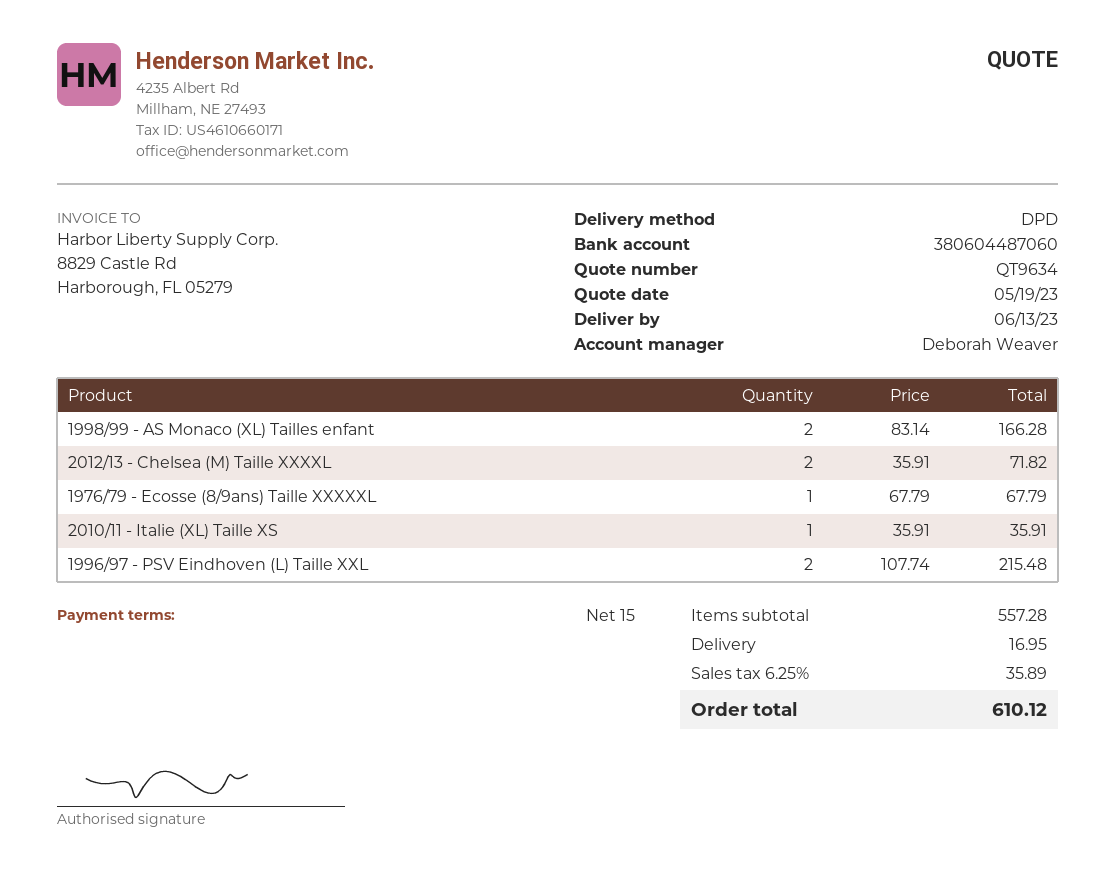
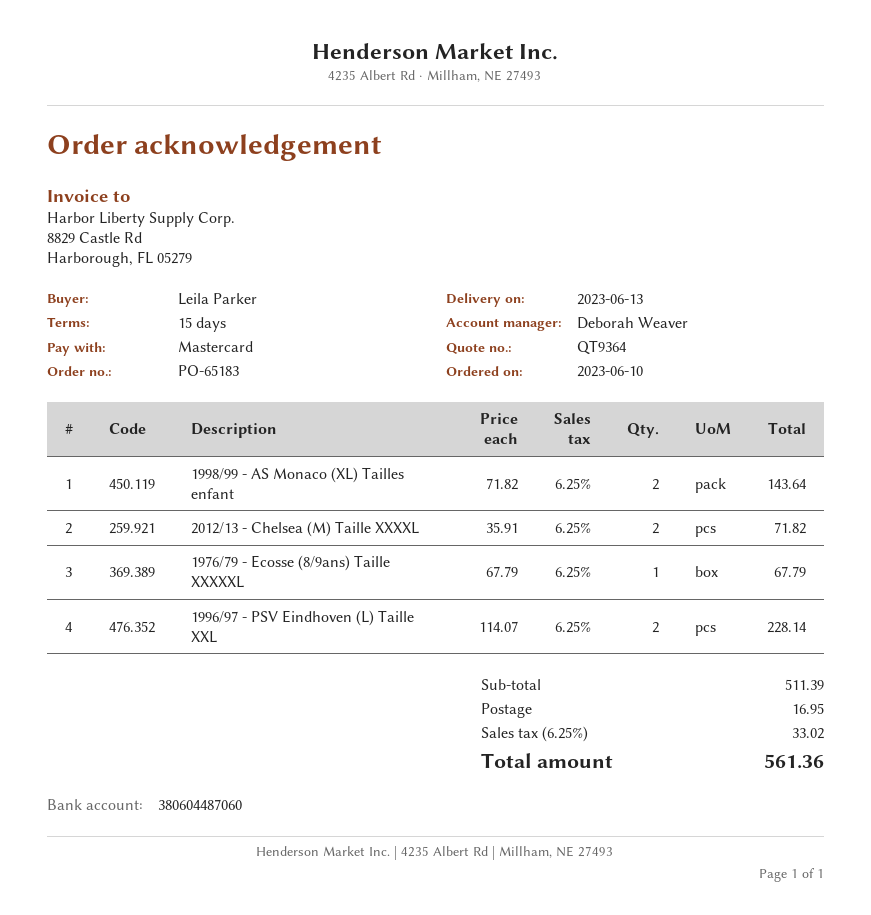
quote number: QT9634 -> QT9364
1998/99 - AS Monaco (XL) Tailles enfant: 2 x 83.14 = 166.28 -> 2 x 71.82 = 143.64
2010/11 - Italie (XL) Taille XS: 1 x 35.91 = 35.91 -> none
1996/97 - PSV Eindhoven (L) Taille XXL: 2 x 107.74 = 215.48 -> 2 x 114.07 = 228.14
subtotal: 557.28 -> 511.39
tax: 6.25% = 35.89 -> 6.25% = 33.02
total: 610.12 -> 561.36

